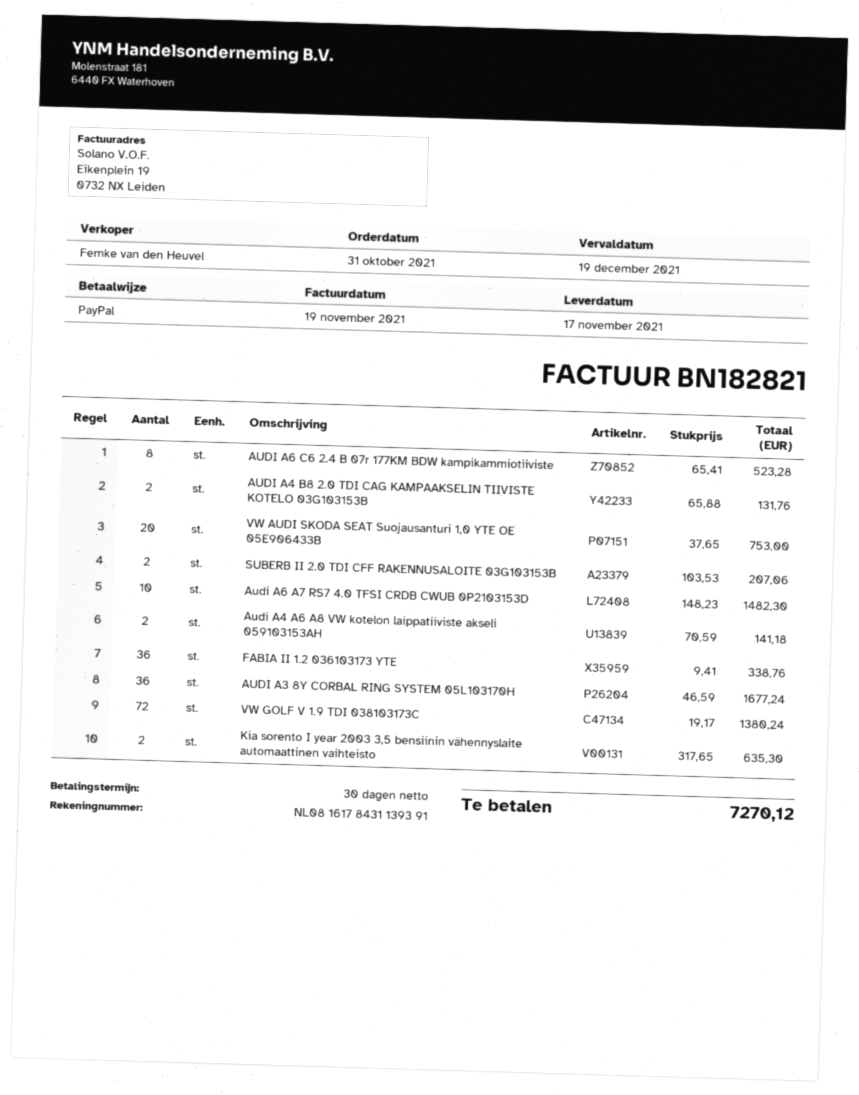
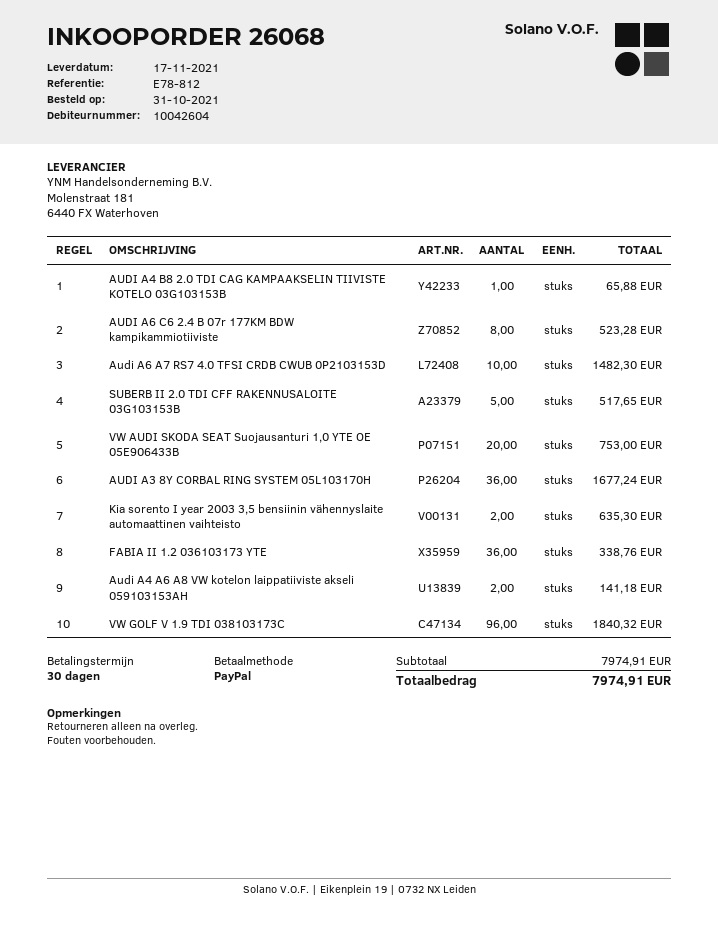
AUDI A4 B8 2.0 TDI CAG KAMPAAKSELIN TIIVISTE KOTELO 03G103153B: 2 for 131.76 -> 1 for 65.88
SUBERB II 2.0 TDI CFF RAKENNUSALOITE 03G103153B: 2 for 207.06 -> 5 for 517.65
VW GOLF V 1.9 TDI 038103173C: 72 for 1380.24 -> 96 for 1840.32
total: 7270.12 -> 7974.91

